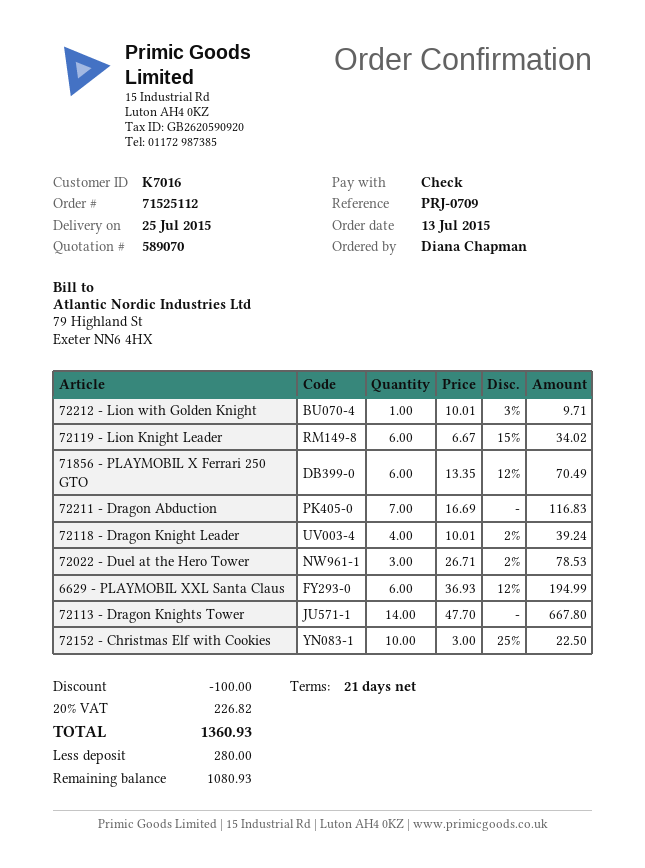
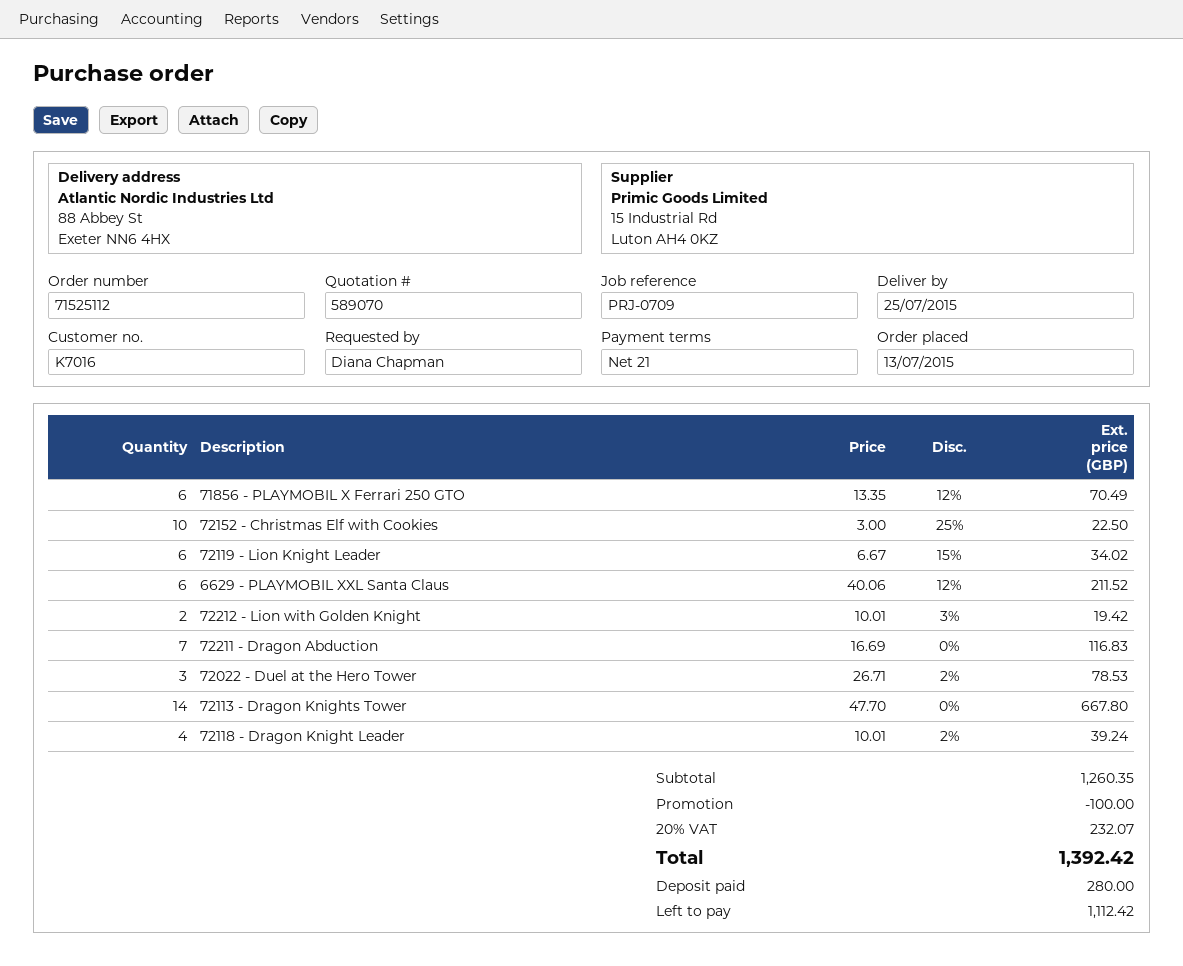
72212 - Lion with Golden Knight: 1 x 10.01 - 3% = 9.71 -> 2 x 10.01 - 3% = 19.42
6629 - PLAYMOBIL XXL Santa Claus: 6 x 36.93 - 12% = 194.99 -> 6 x 40.06 - 12% = 211.52
tax: 20% = 226.82 -> 20% = 232.07
total: 1360.93 -> 1392.42
balance: 1080.93 -> 1112.42

